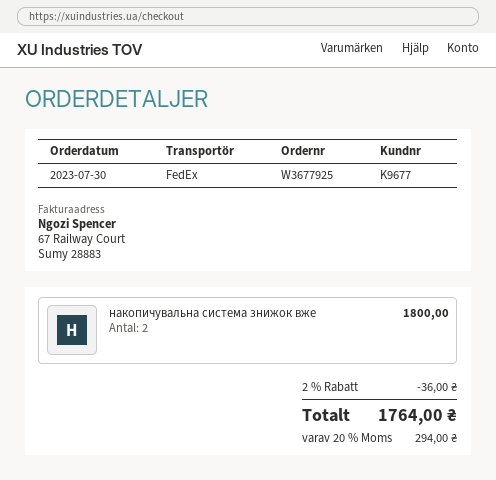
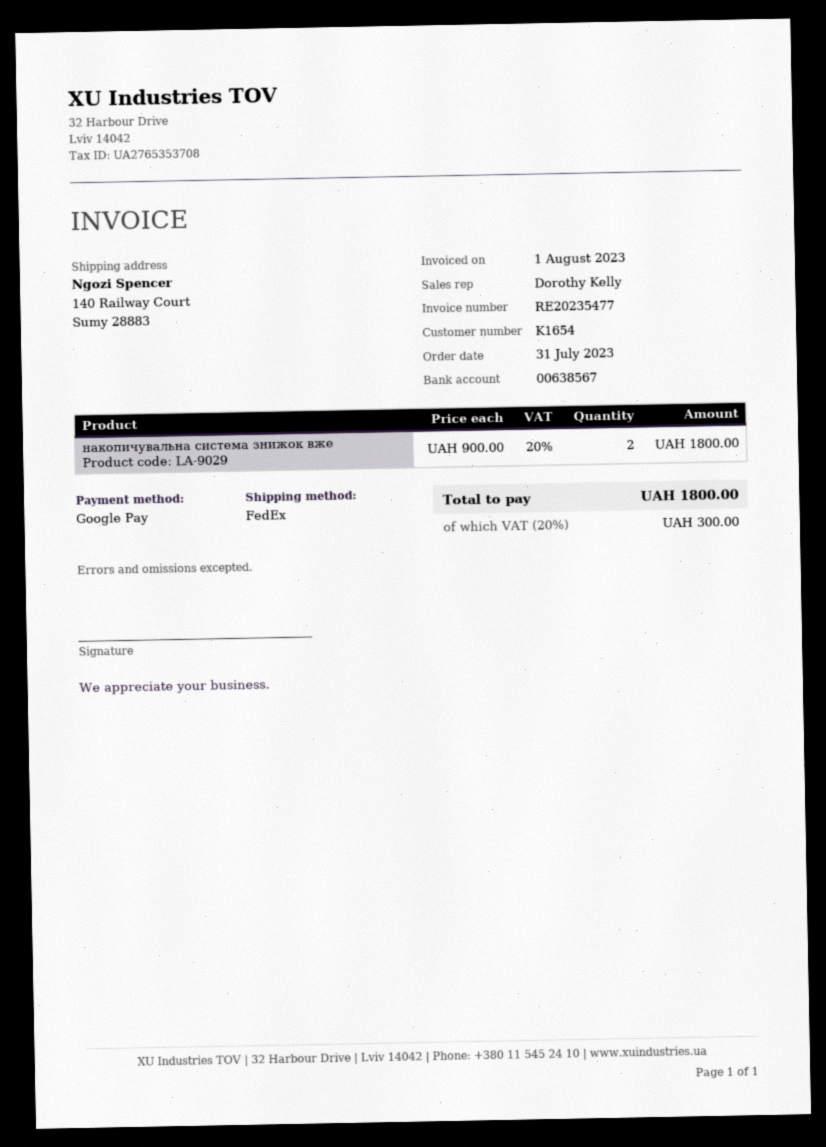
order date: 2023-07-30 -> 2023-07-31
customer number: K9677 -> K1654
discount: 2% = 36.00 -> none
tax: 20% = 294.00 -> 20% = 300.00
total: 1764.00 -> 1800.00

